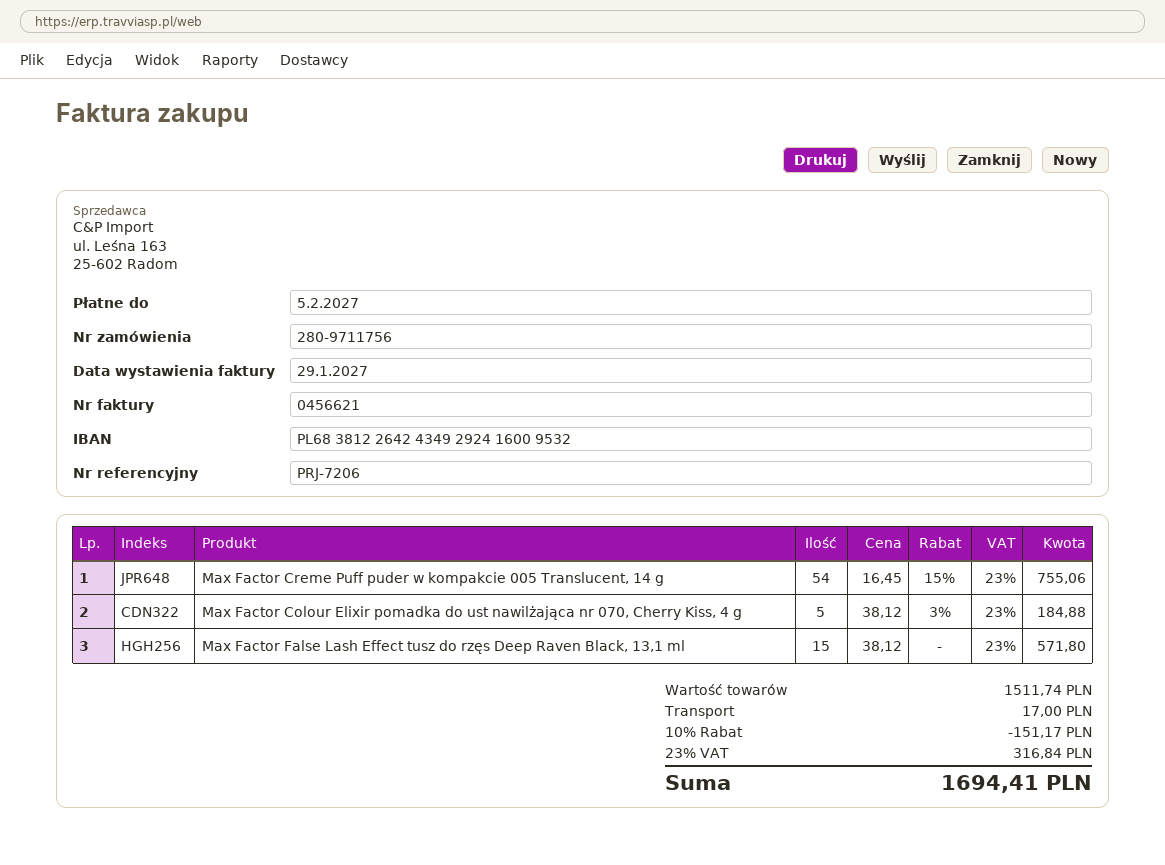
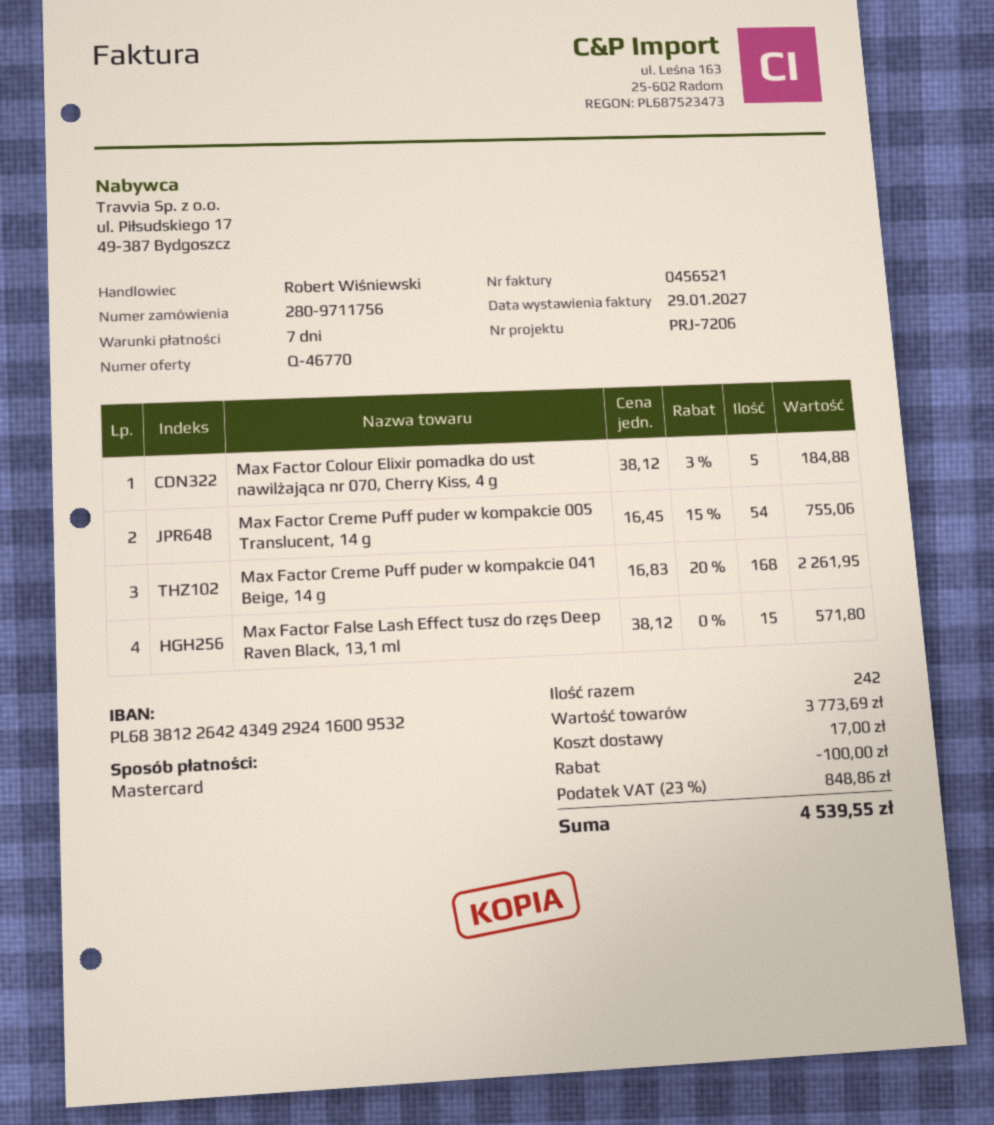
invoice number: 0456621 -> 0456521
Max Factor Creme Puff puder w kompakcie 041 Beige, 14 g: none -> 168 x 16.83 - 20% = 2261.95
subtotal: 1511.74 -> 3773.69
discount: 151.17 -> 100.00
tax: 23% = 316.84 -> 23% = 848.86
total: 1694.41 -> 4539.55

